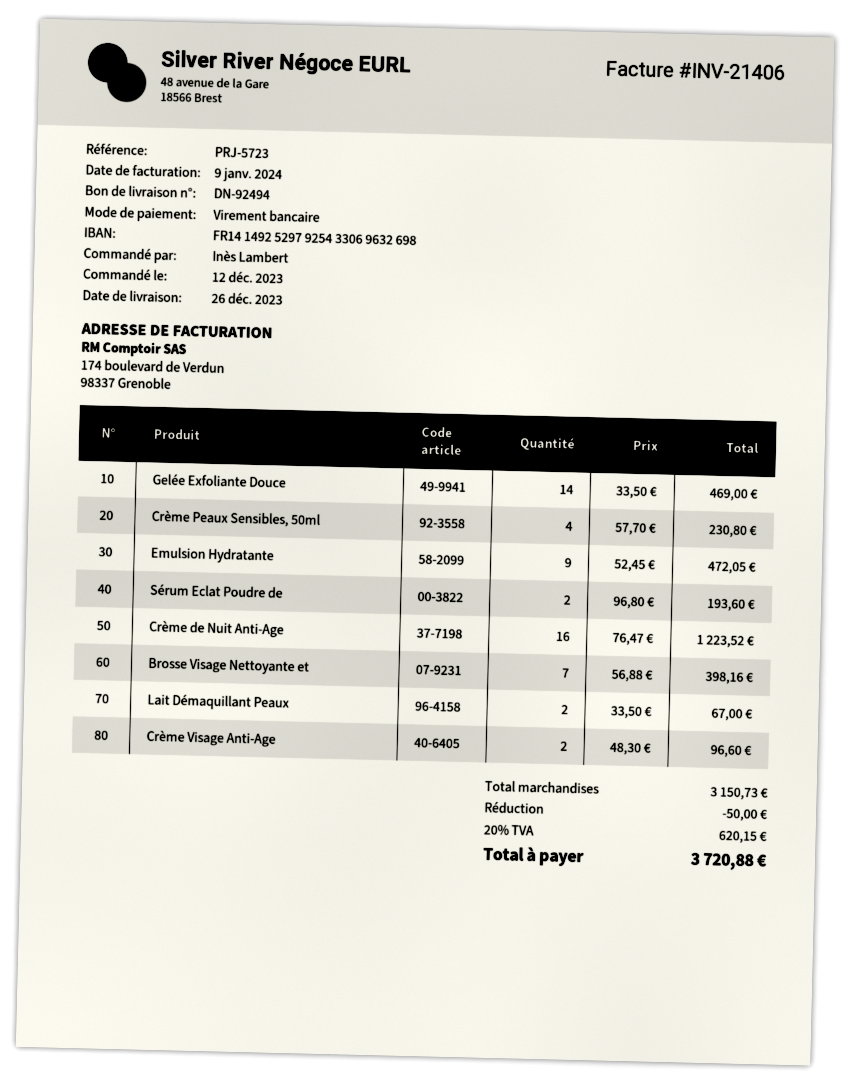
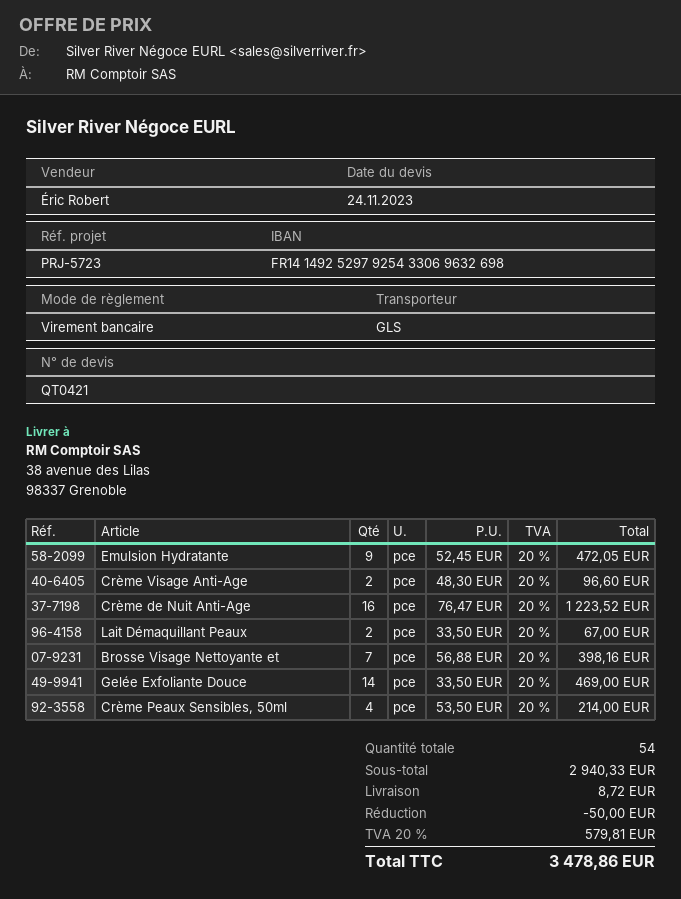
Crème Peaux Sensibles, 50ml: 4 x 57.70 = 230.80 -> 4 x 53.50 = 214.00
Sérum Eclat Poudre de: 2 x 96.80 = 193.60 -> none
subtotal: 3150.73 -> 2940.33
shipping: none -> 8.72
tax: 20% = 620.15 -> 20% = 579.81
total: 3720.88 -> 3478.86

